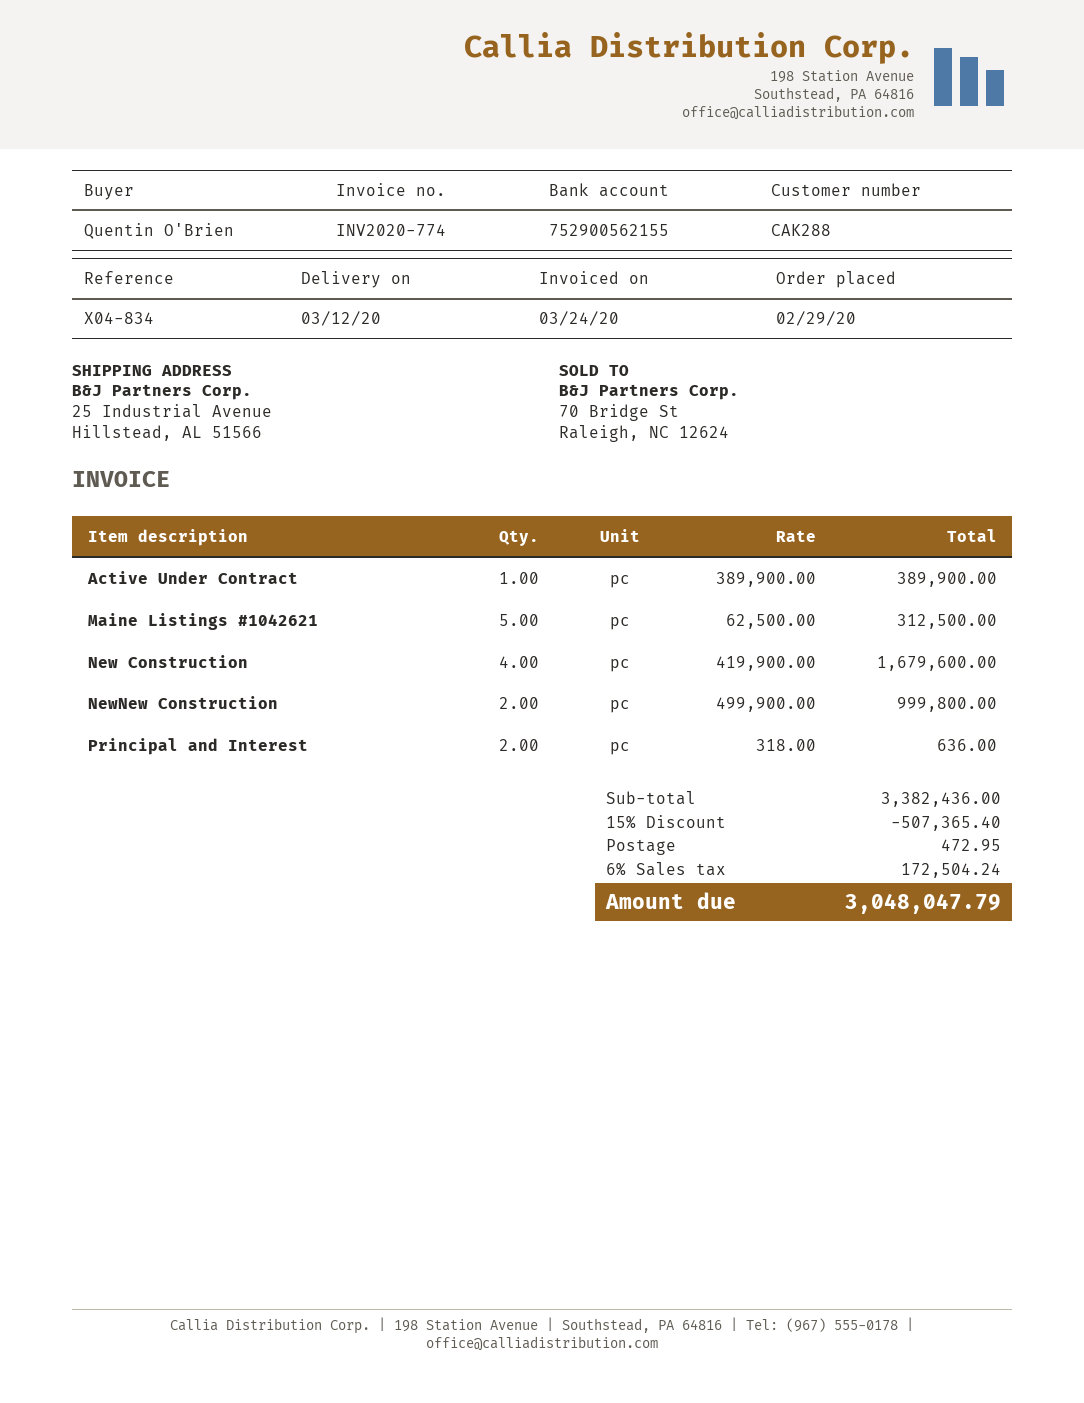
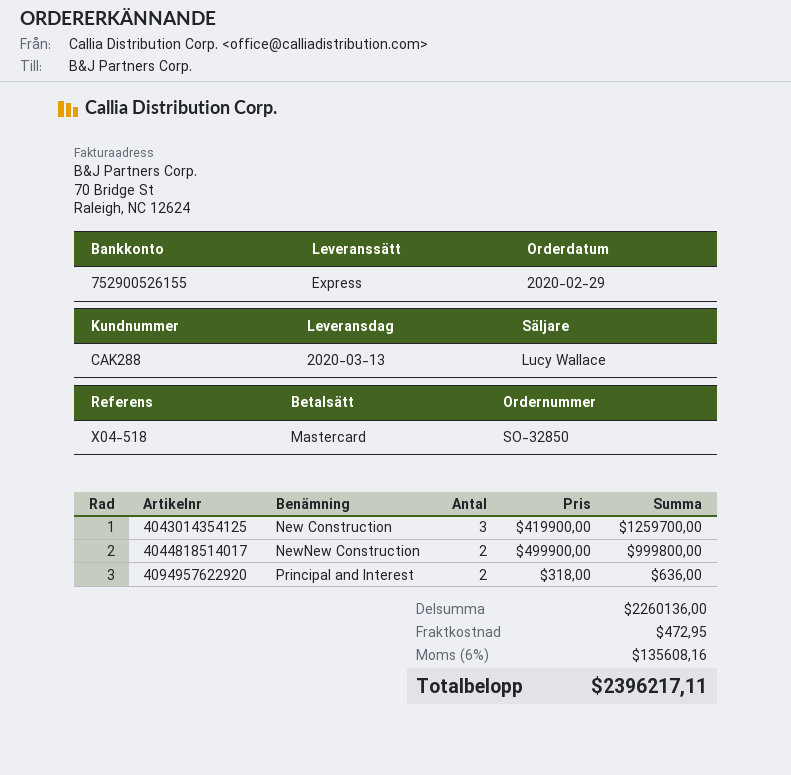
delivery date: 2020-03-12 -> 2020-03-13
reference: X04-834 -> X04-518
bank account: 752900562155 -> 752900526155
Active Under Contract: 1 x 389900.00 = 389900.00 -> none
Maine Listings #1042621: 5 x 62500.00 = 312500.00 -> none
New Construction: 4 x 419900.00 = 1679600.00 -> 3 x 419900.00 = 1259700.00
subtotal: 3382436.00 -> 2260136.00
discount: 15% = 507365.40 -> none
tax: 6% = 172504.24 -> 6% = 135608.16
total: 3048047.79 -> 2396217.11

